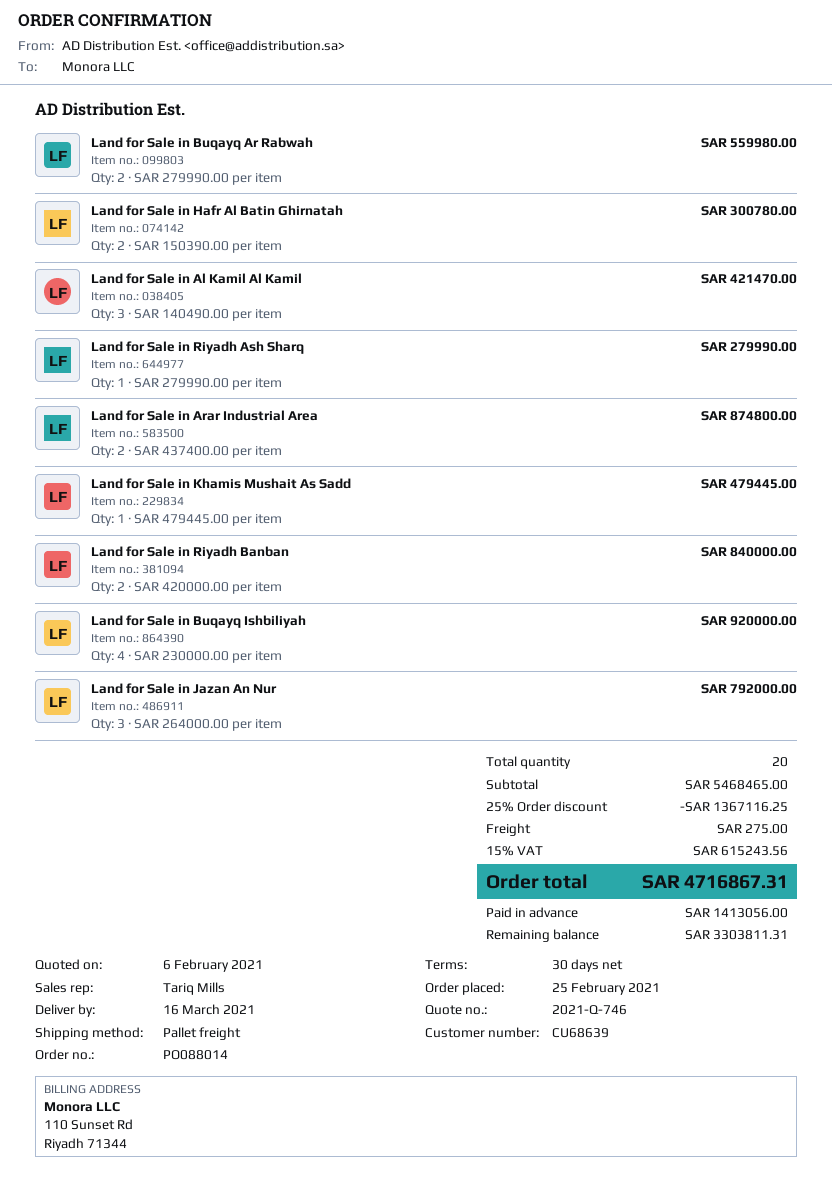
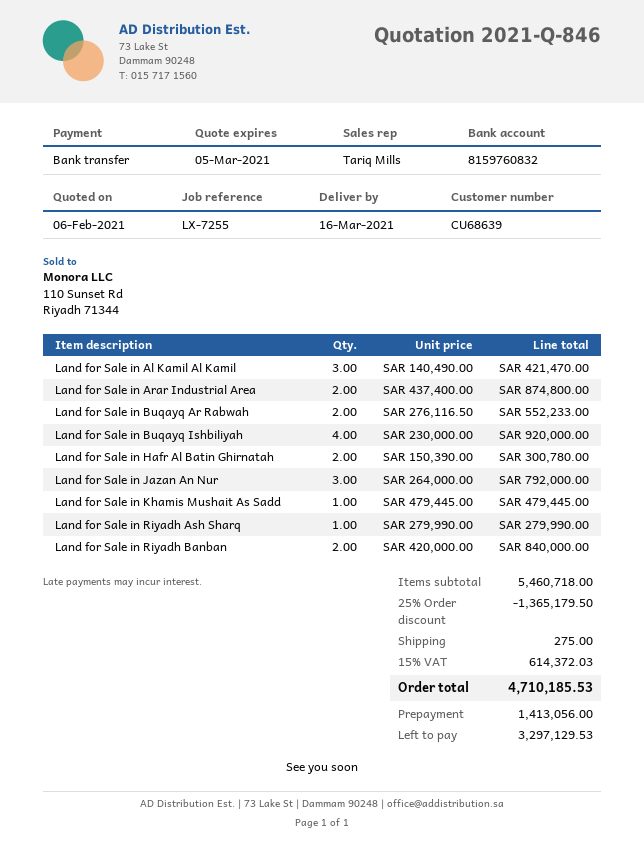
quote number: 2021-Q-746 -> 2021-Q-846
Land for Sale in Buqayq Ar Rabwah: 2 x 279990.00 = 559980.00 -> 2 x 276116.50 = 552233.00
subtotal: 5468465.00 -> 5460718.00
discount: 25% = 1367116.25 -> 25% = 1365179.50
tax: 15% = 615243.56 -> 15% = 614372.03
total: 4716867.31 -> 4710185.53
balance: 3303811.31 -> 3297129.53

